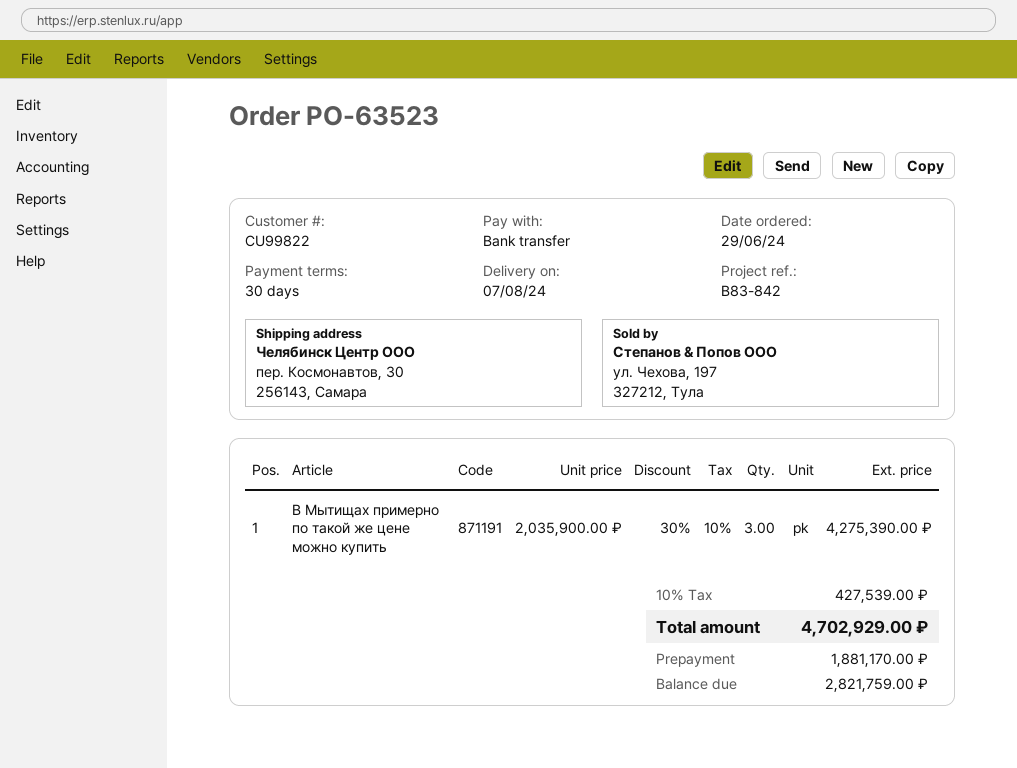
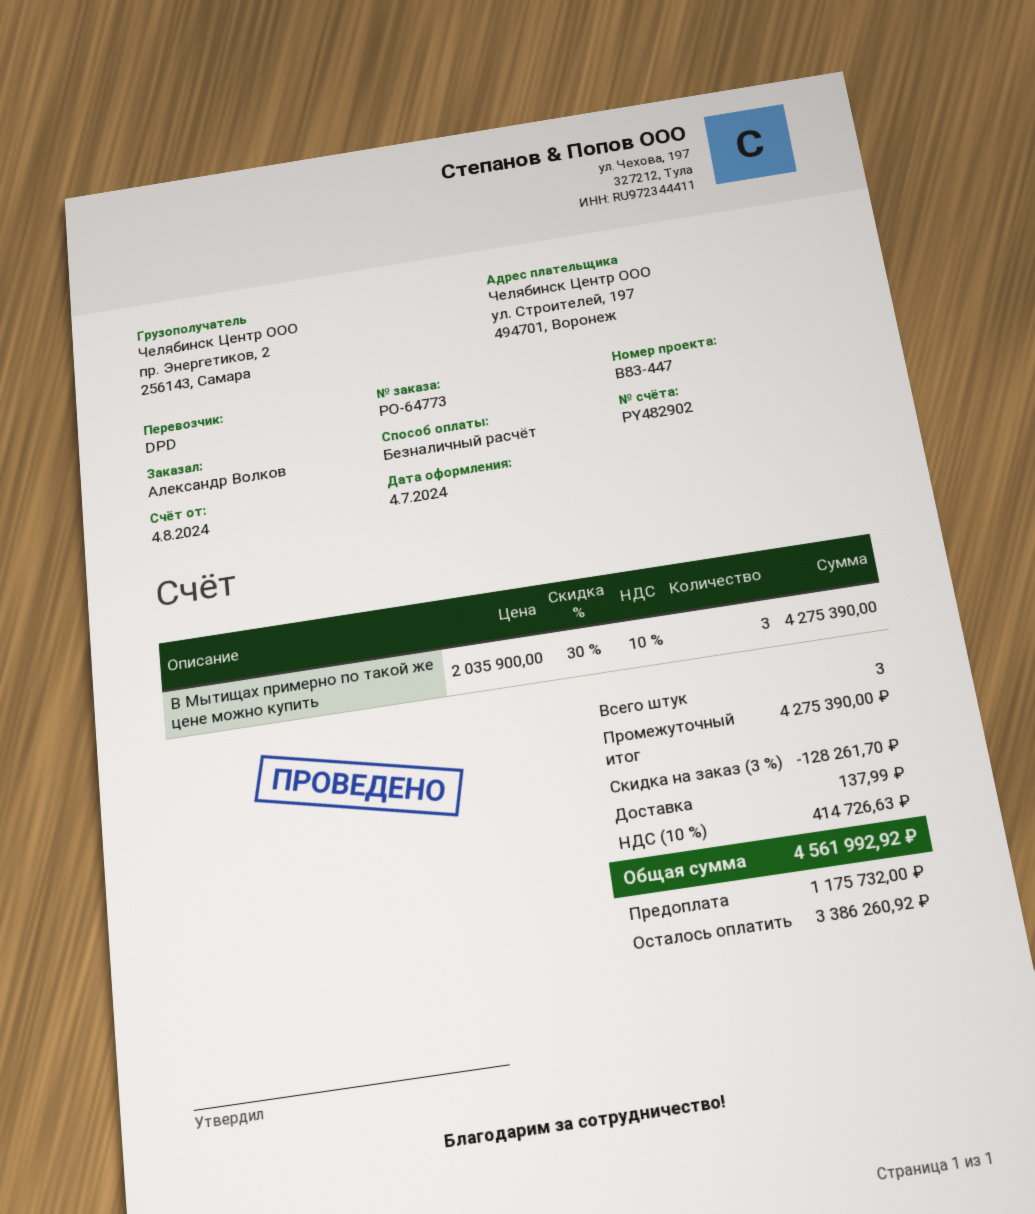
order number: PO-63523 -> PO-64773
order date: 2024-06-29 -> 2024-07-04
reference: B83-842 -> B83-447
ship to: пер. Космонавтов, 30, 256143, Самара -> пр. Энергетиков, 2, 256143, Самара
discount: none -> 3% = 128261.70
shipping: none -> 137.99
tax: 10% = 427539.00 -> 10% = 414726.63
total: 4702929.00 -> 4561992.92
deposit: 1881170.00 -> 1175732.00
balance: 2821759.00 -> 3386260.92

